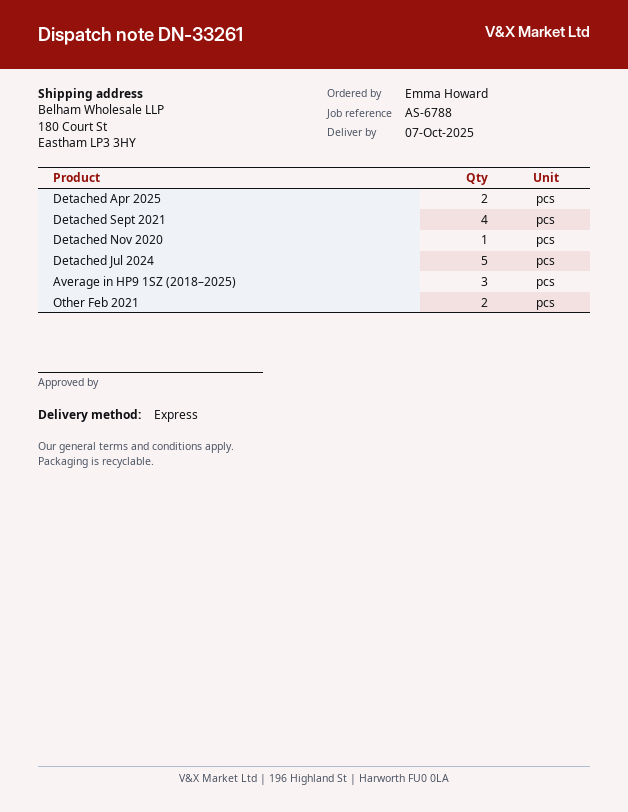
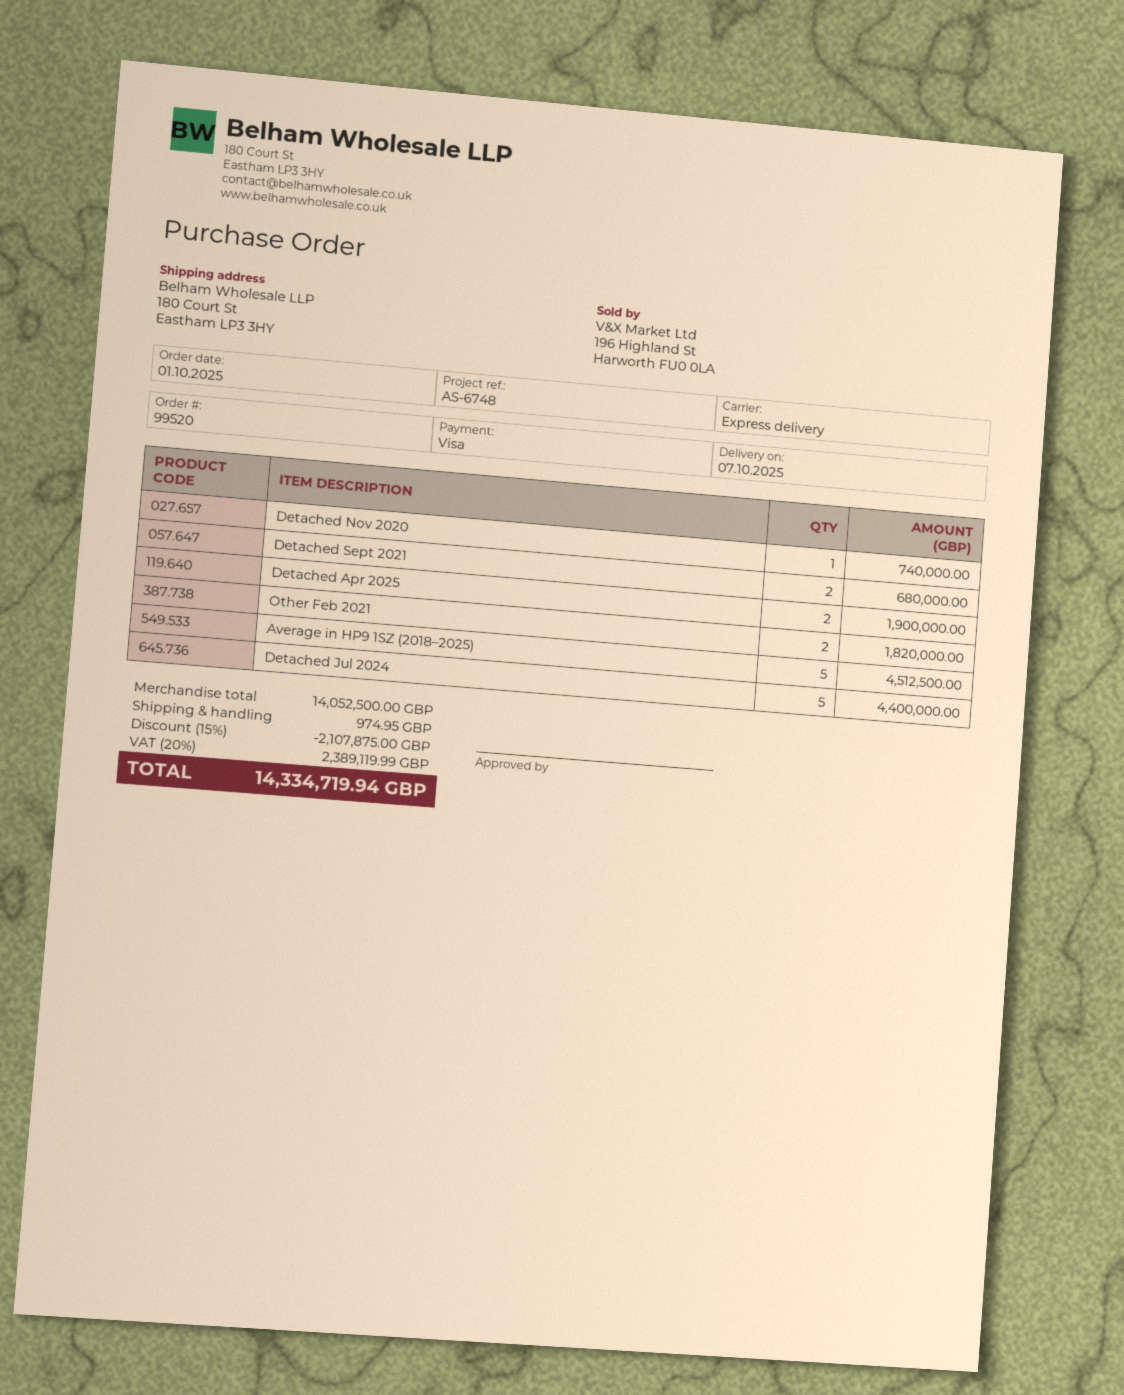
reference: AS-6788 -> AS-6748
Detached Sept 2021: 4 -> 2
Average in HP9 1SZ (2018–2025): 3 -> 5

